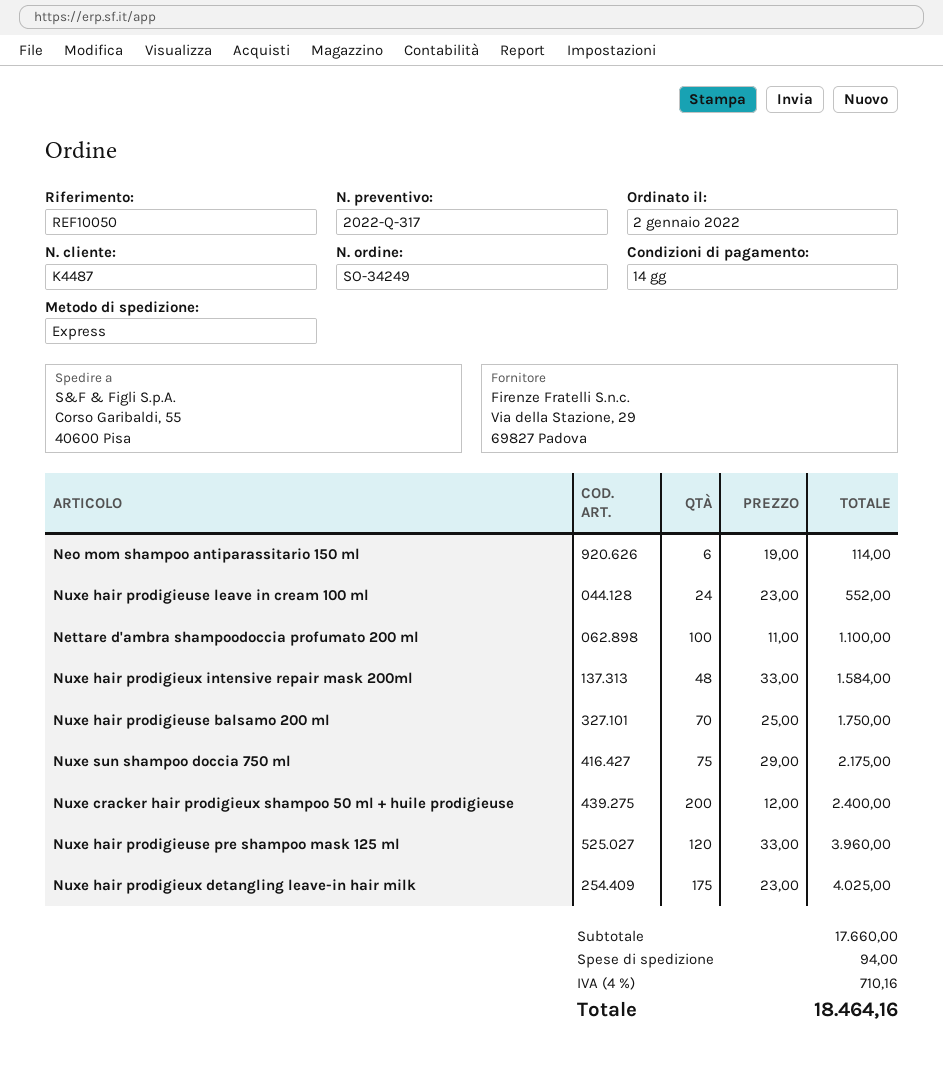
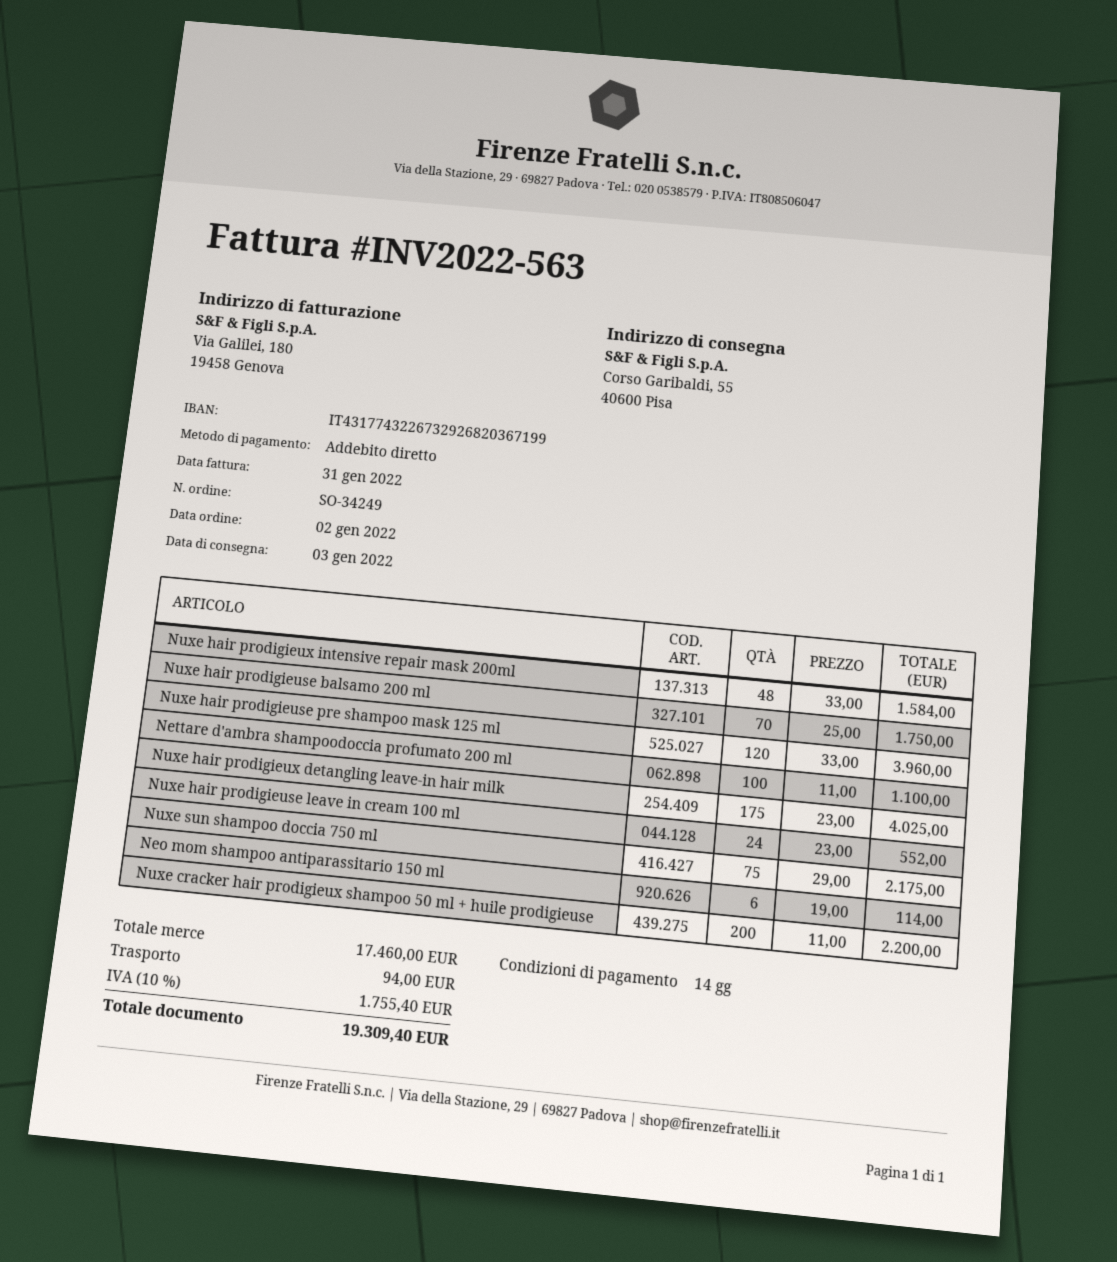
Nuxe cracker hair prodigieux shampoo 50 ml + huile prodigieuse: 200 x 12.00 = 2400.00 -> 200 x 11.00 = 2200.00
subtotal: 17660.00 -> 17460.00
tax: 4% = 710.16 -> 10% = 1755.40
total: 18464.16 -> 19309.40

